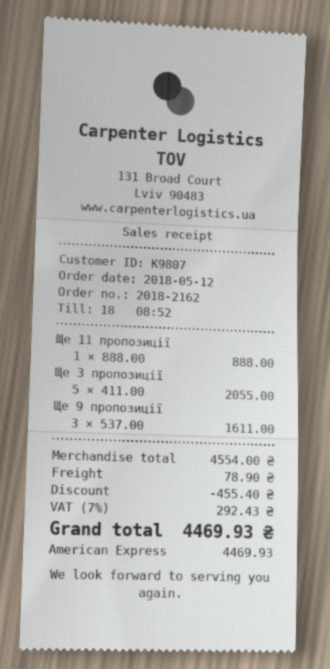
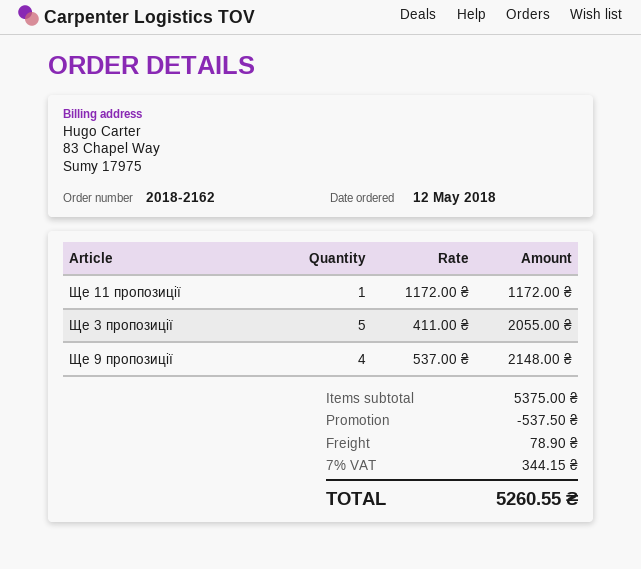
Ще 11 пропозиції: 1 x 888.00 = 888.00 -> 1 x 1172.00 = 1172.00
Ще 9 пропозиції: 3 x 537.00 = 1611.00 -> 4 x 537.00 = 2148.00
subtotal: 4554.00 -> 5375.00
discount: 455.40 -> 537.50
tax: 7% = 292.43 -> 7% = 344.15
total: 4469.93 -> 5260.55

